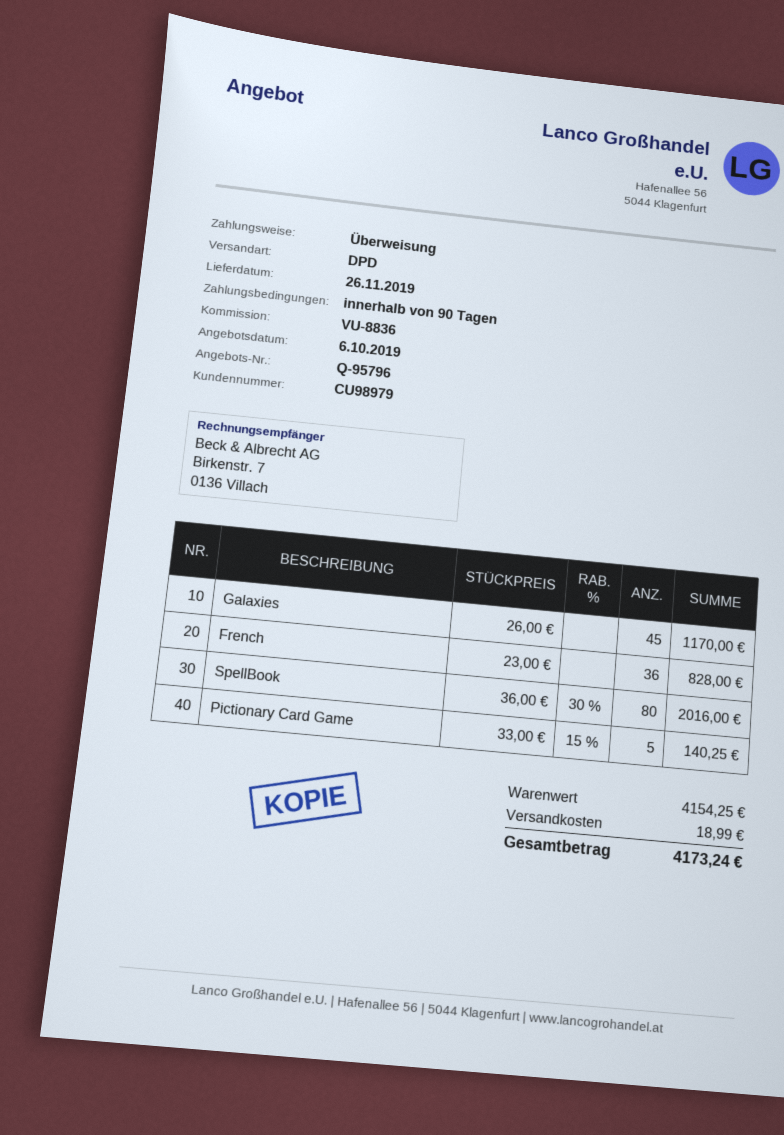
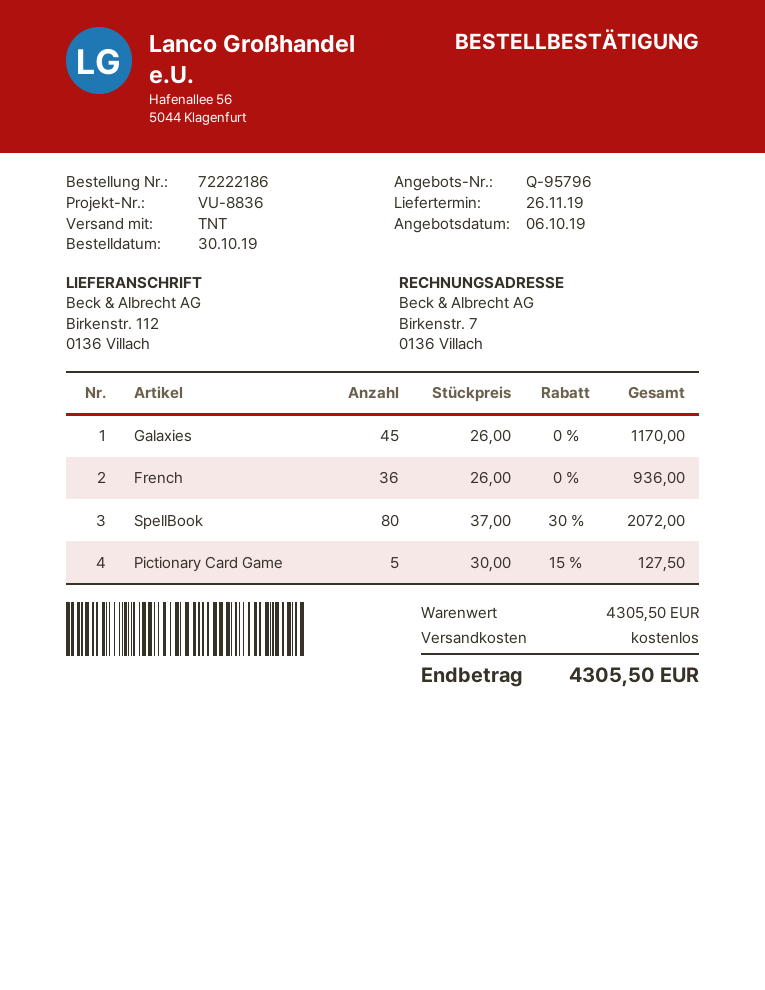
shipping method: DPD -> TNT
French: 36 x 23.00 = 828.00 -> 36 x 26.00 = 936.00
SpellBook: 80 x 36.00 - 30% = 2016.00 -> 80 x 37.00 - 30% = 2072.00
Pictionary Card Game: 5 x 33.00 - 15% = 140.25 -> 5 x 30.00 - 15% = 127.50
subtotal: 4154.25 -> 4305.50
shipping: 18.99 -> 0.00
total: 4173.24 -> 4305.50

